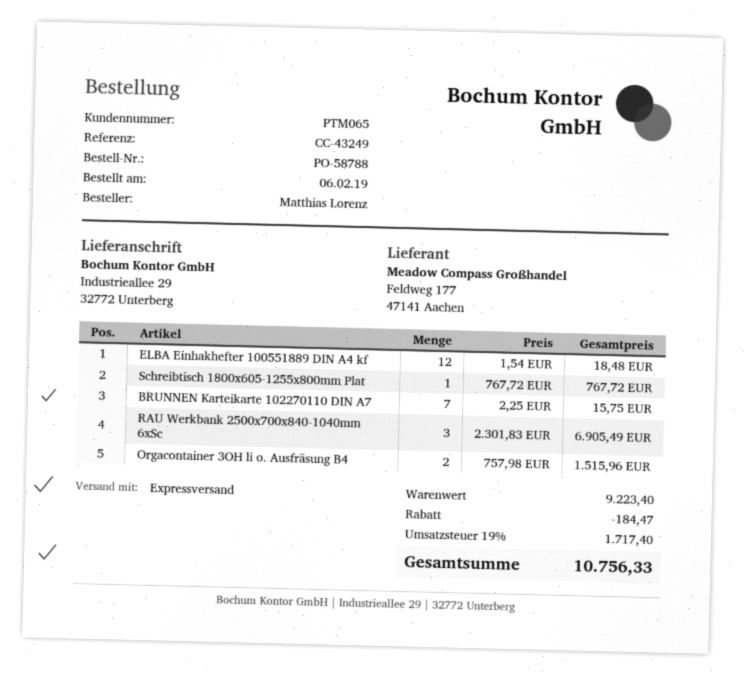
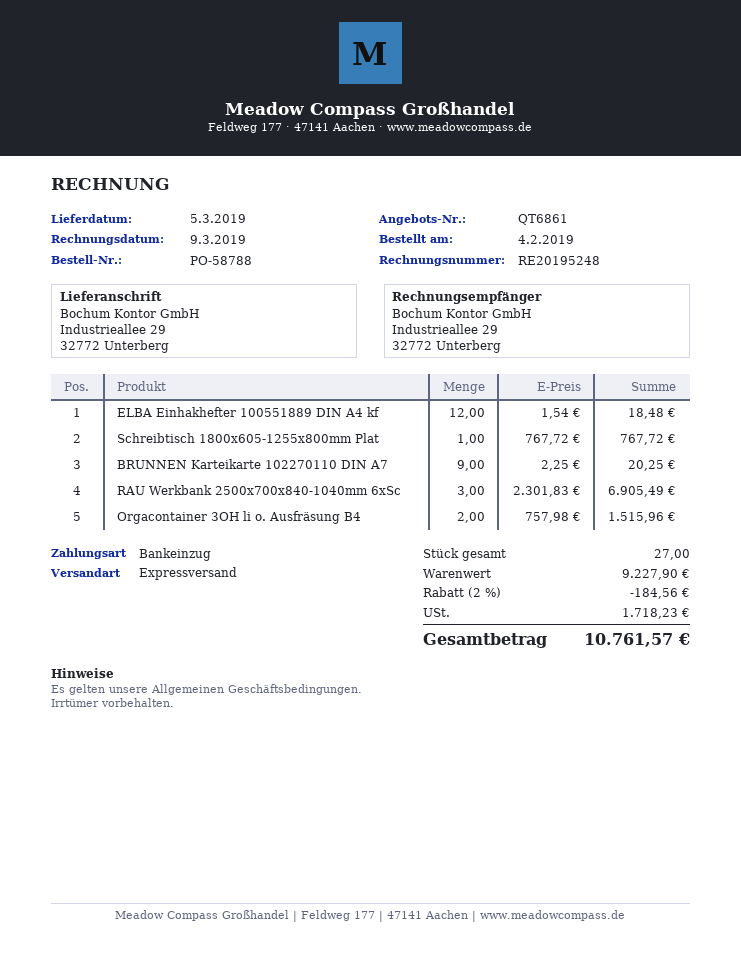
order date: 2019-02-06 -> 2019-02-04
BRUNNEN Karteikarte 102270110 DIN A7: 7 x 2.25 = 15.75 -> 9 x 2.25 = 20.25
subtotal: 9223.40 -> 9227.90
discount: 184.47 -> 184.56
tax: 1717.40 -> 1718.23
total: 10756.33 -> 10761.57

